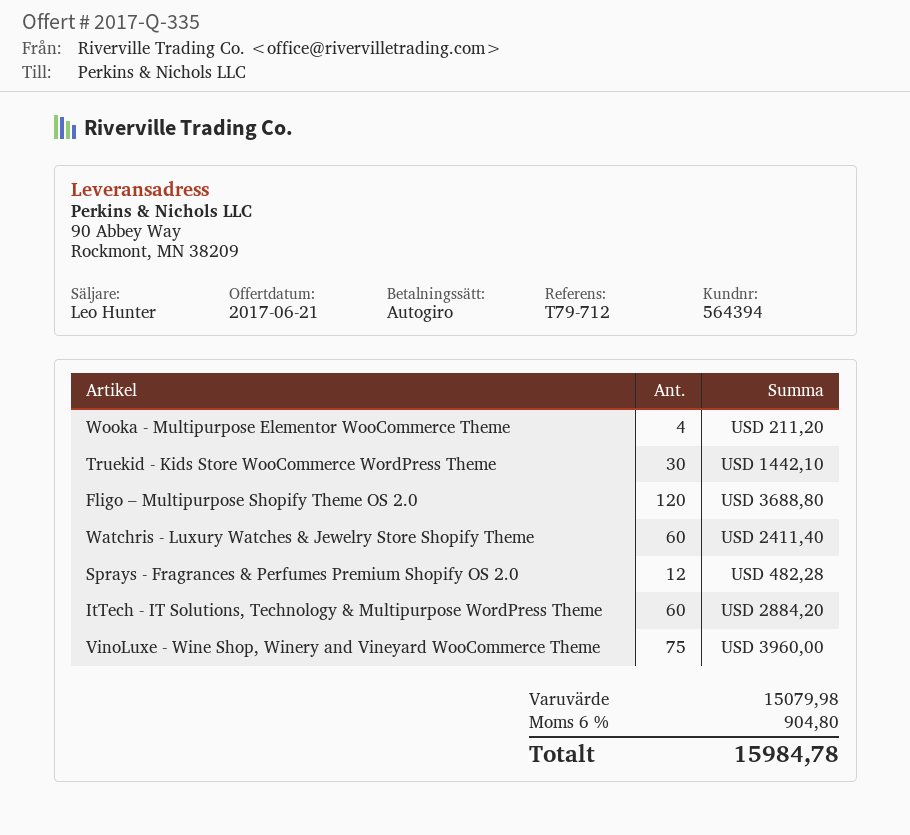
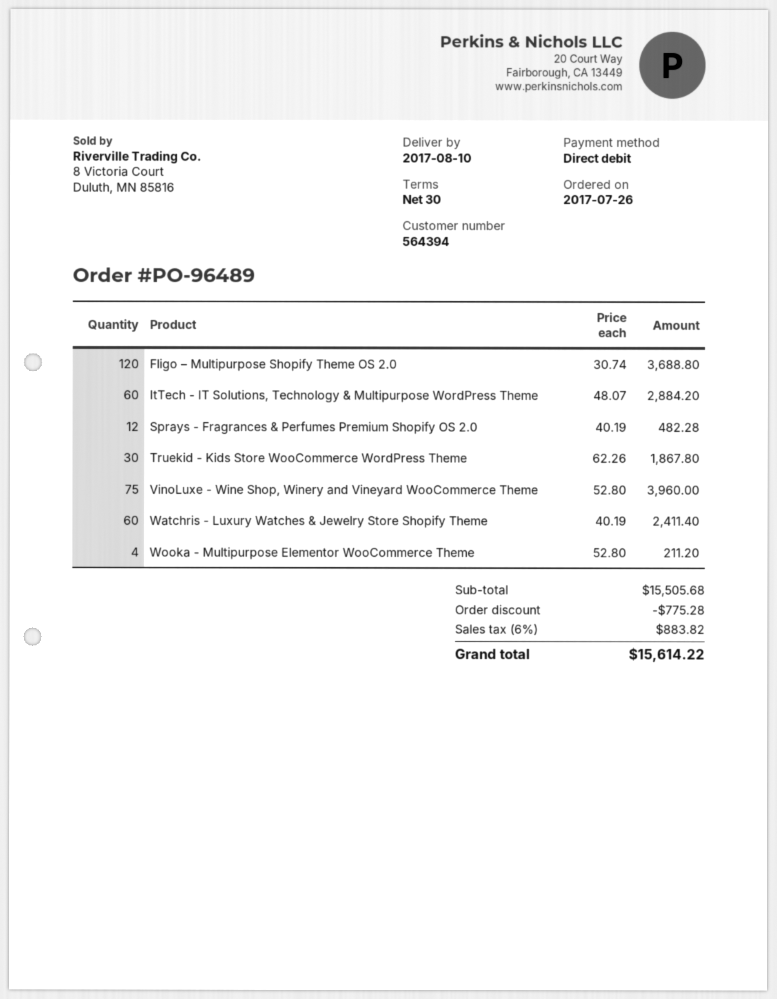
Truekid - Kids Store WooCommerce WordPress Theme: 30 for 1442.10 -> 30 for 1867.80
subtotal: 15079.98 -> 15505.68
discount: none -> 775.28
tax: 6% = 904.80 -> 6% = 883.82
total: 15984.78 -> 15614.22

